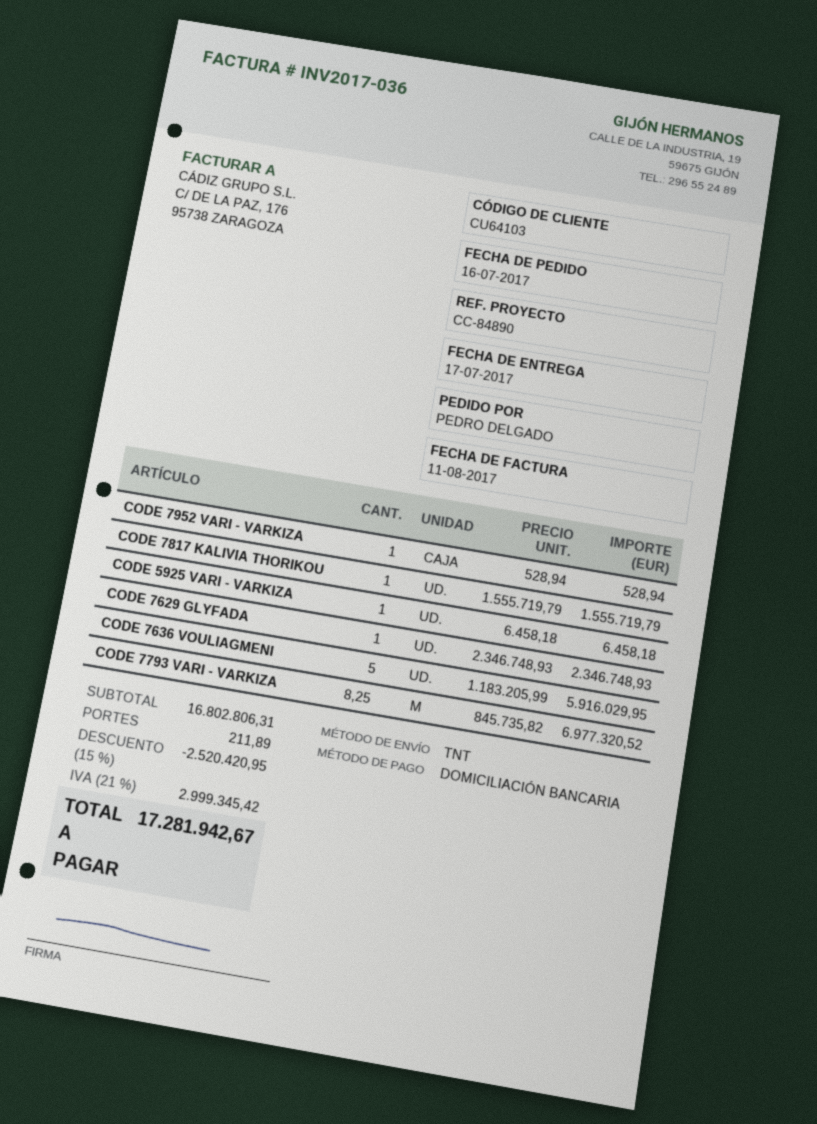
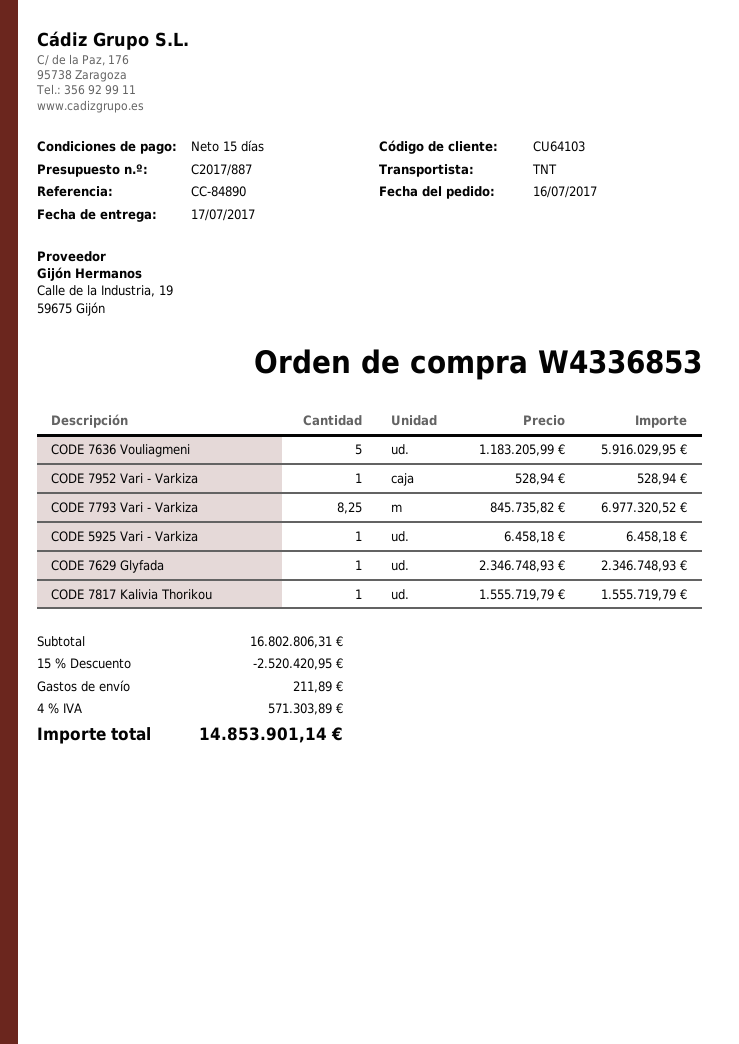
tax: 21% = 2999345.42 -> 4% = 571303.89
total: 17281942.67 -> 14853901.14

